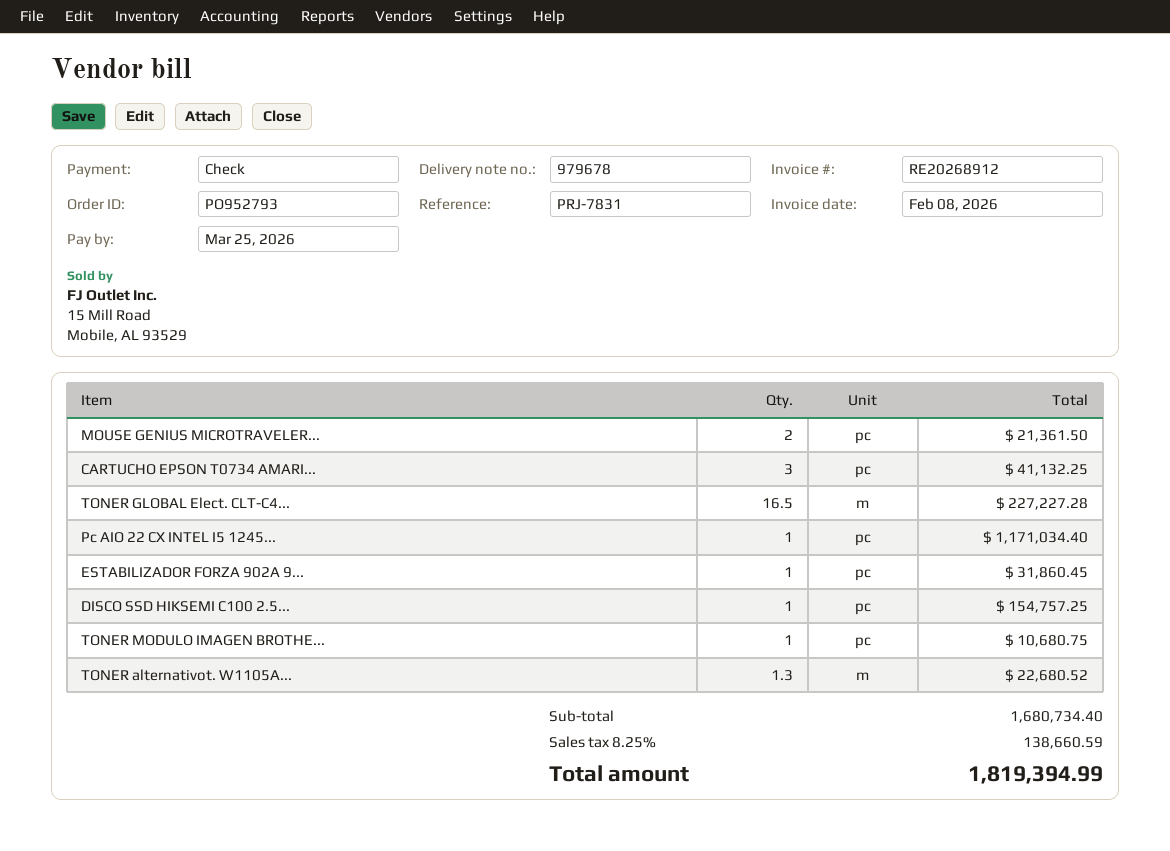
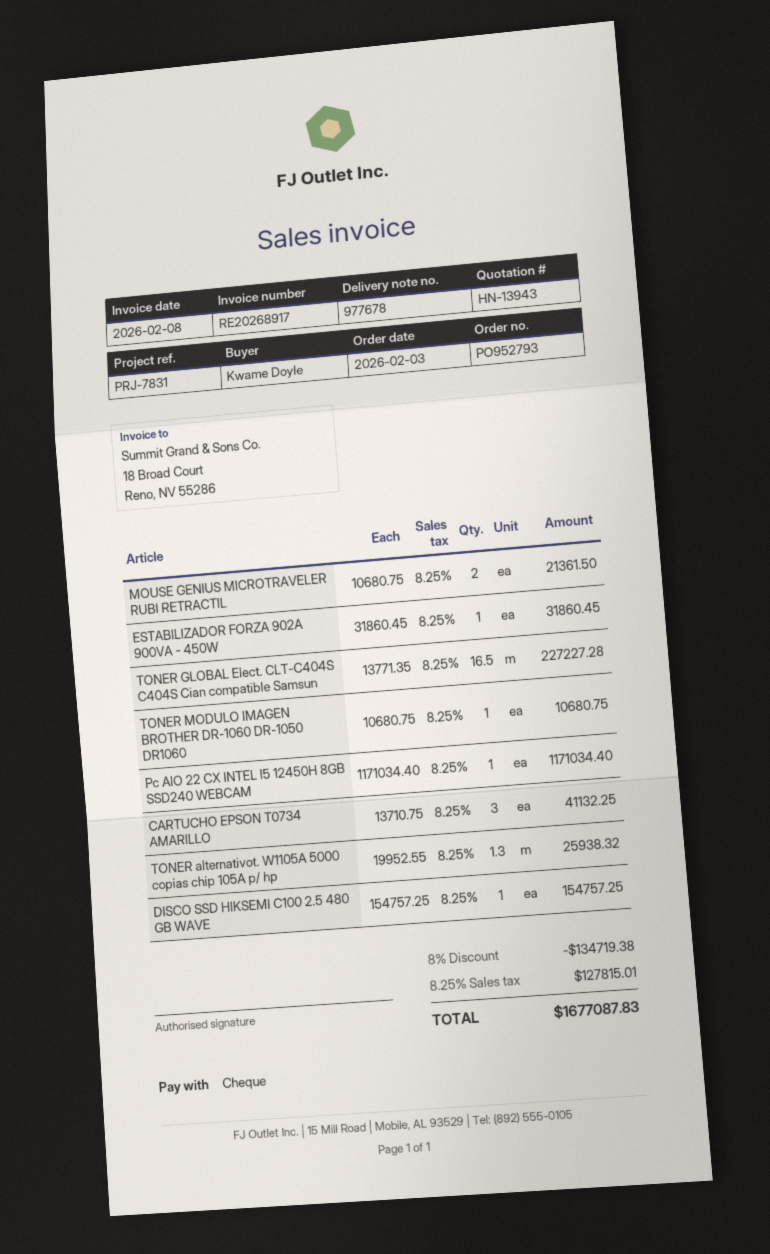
delivery note number: 979678 -> 977678
invoice number: RE20268912 -> RE20268917
TONER alternativot. W1105A...: 1.3 for 22680.52 -> 1.3 for 25938.32
discount: none -> 8% = 134719.38
tax: 8.25% = 138660.59 -> 8.25% = 127815.01
total: 1819394.99 -> 1677087.83

